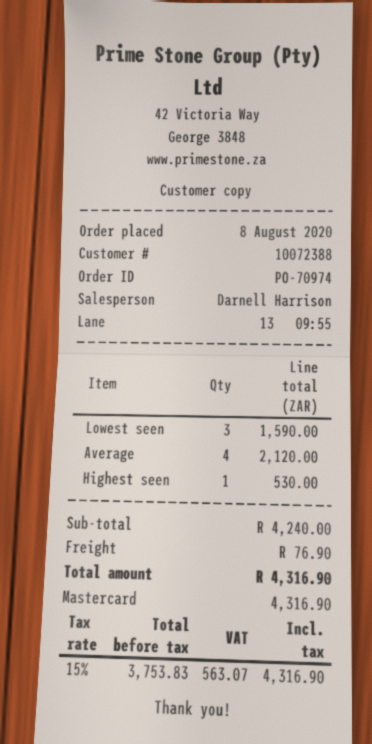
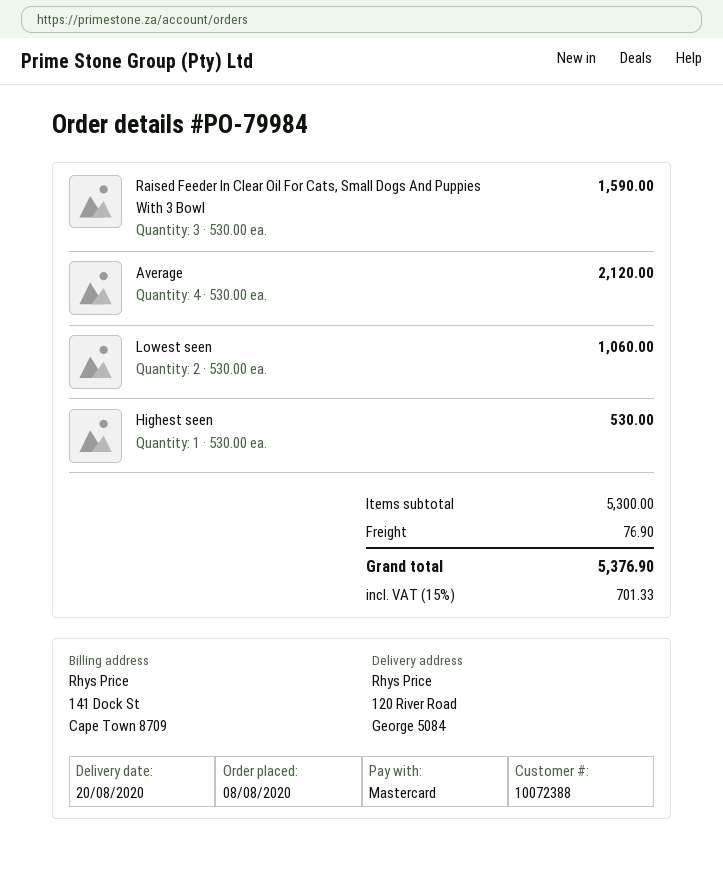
order number: PO-70974 -> PO-79984
Lowest seen: 3 for 1590.00 -> 2 for 1060.00
Raised Feeder In Clear Oil For Cats, Small Dogs And Puppies With 3 Bowl: none -> 3 for 1590.00
subtotal: 4240.00 -> 5300.00
tax: 15% = 563.07 -> 15% = 701.33
total: 4316.90 -> 5376.90

